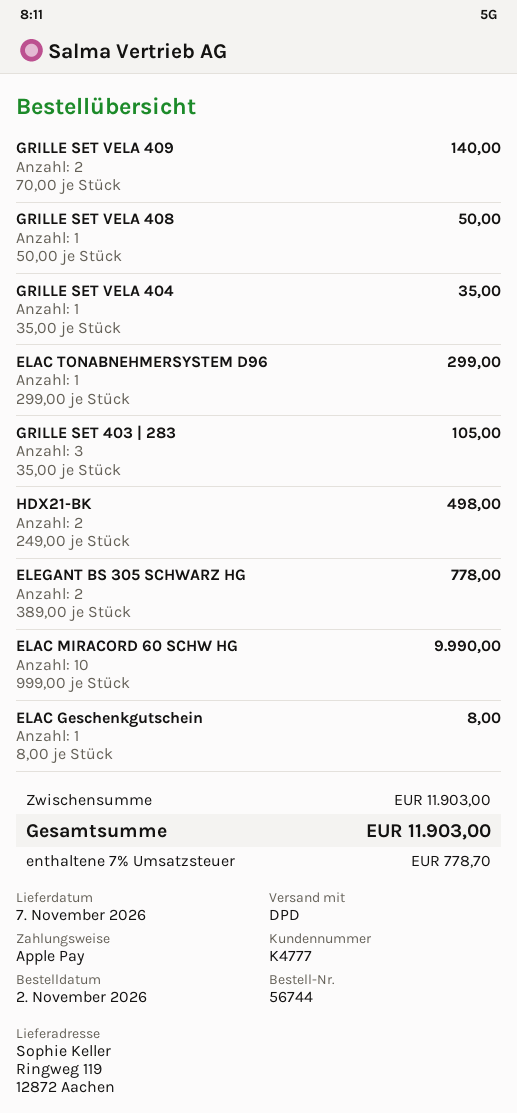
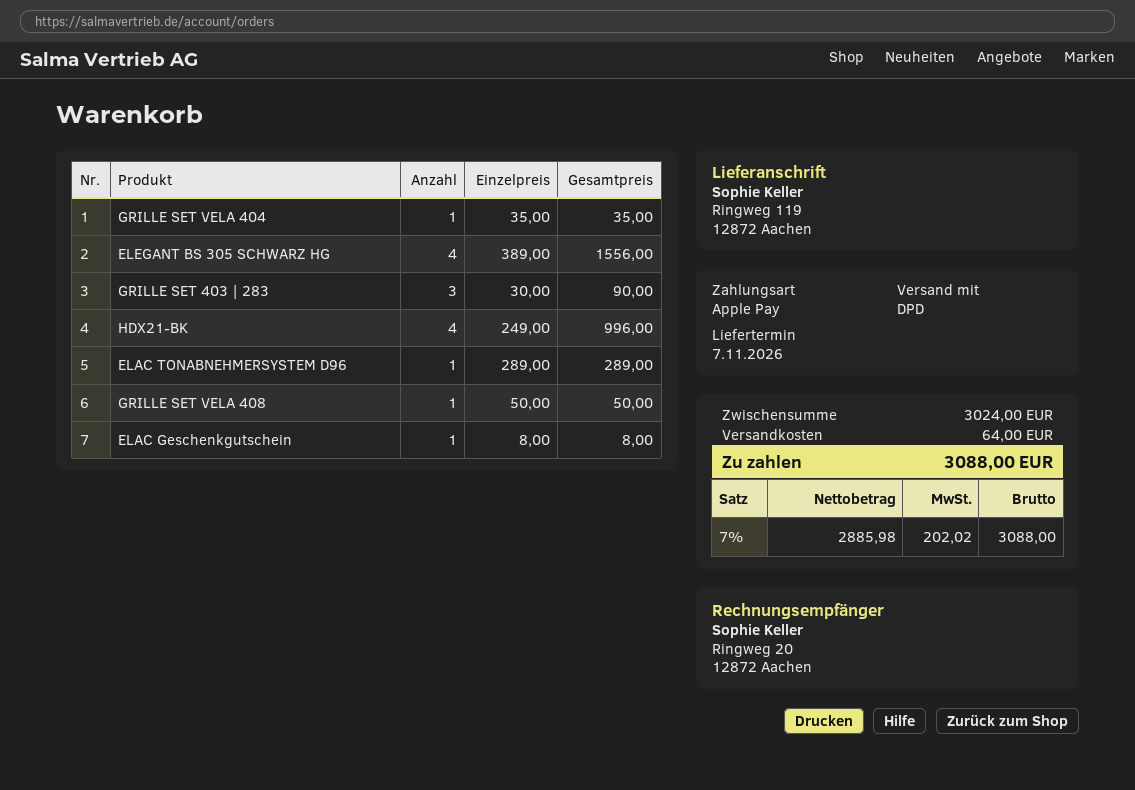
GRILLE SET VELA 409: 2 x 70.00 = 140.00 -> none
ELAC TONABNEHMERSYSTEM D96: 1 x 299.00 = 299.00 -> 1 x 289.00 = 289.00
GRILLE SET 403 | 283: 3 x 35.00 = 105.00 -> 3 x 30.00 = 90.00
HDX21-BK: 2 x 249.00 = 498.00 -> 4 x 249.00 = 996.00
ELEGANT BS 305 SCHWARZ HG: 2 x 389.00 = 778.00 -> 4 x 389.00 = 1556.00
ELAC MIRACORD 60 SCHW HG: 10 x 999.00 = 9990.00 -> none
subtotal: 11903.00 -> 3024.00
shipping: none -> 64.00
tax: 7% = 778.70 -> 7% = 202.02
total: 11903.00 -> 3088.00

